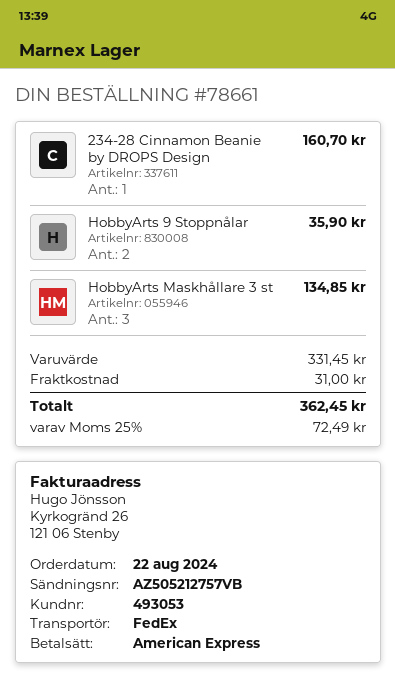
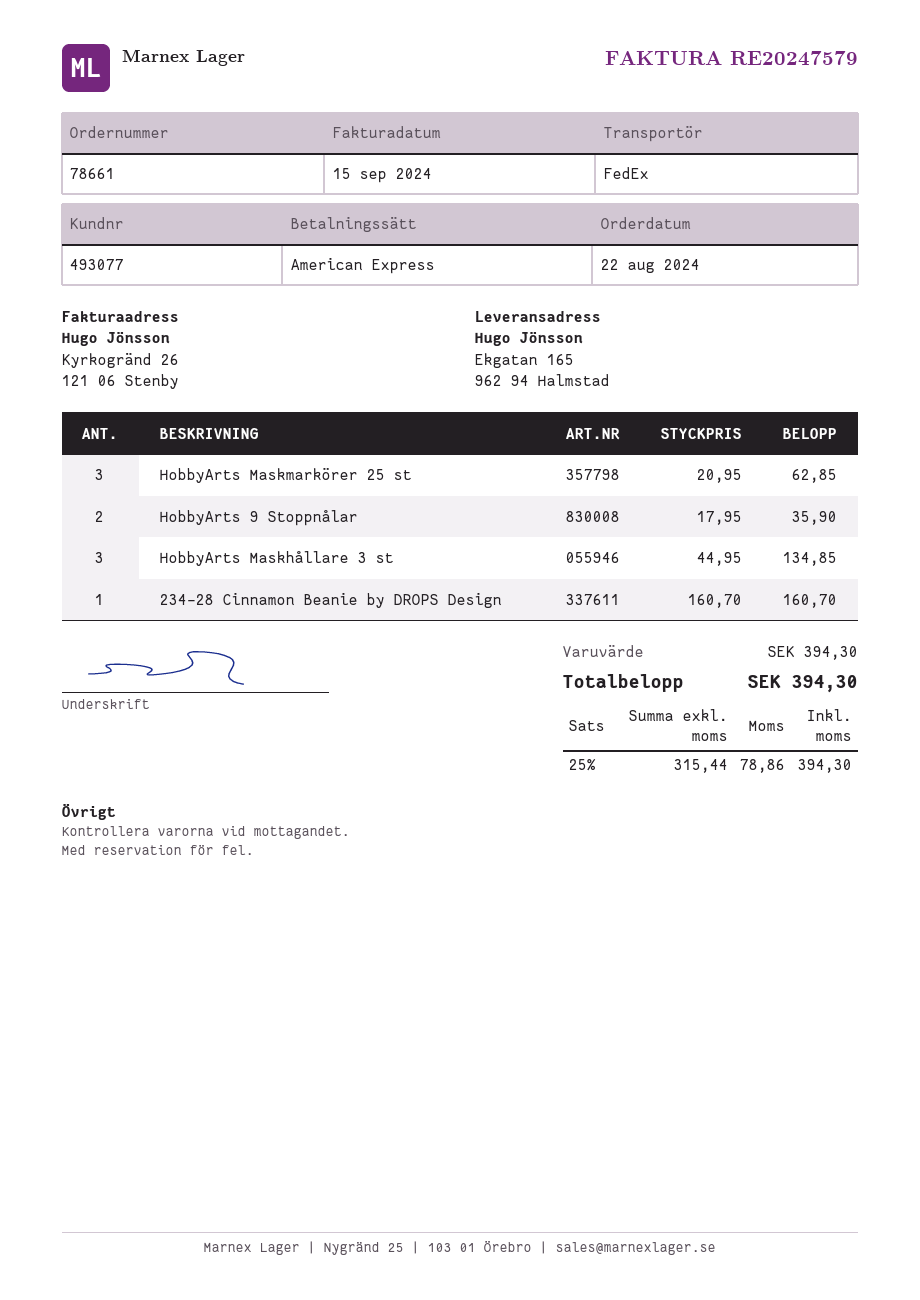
customer number: 493053 -> 493077
HobbyArts Maskmarkörer 25 st: none -> 3 for 62.85
subtotal: 331.45 -> 394.30
shipping: 31.00 -> none
tax: 25% = 72.49 -> 25% = 78.86
total: 362.45 -> 394.30

